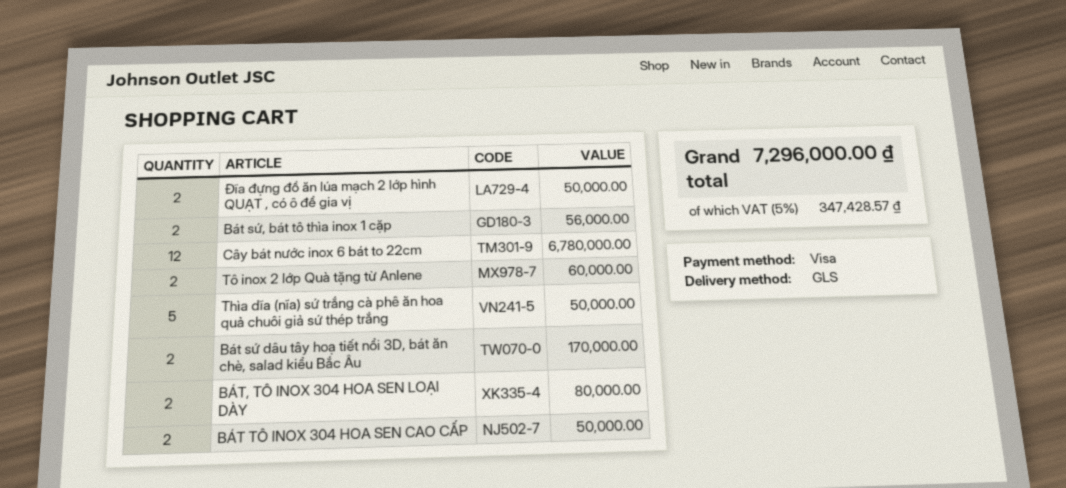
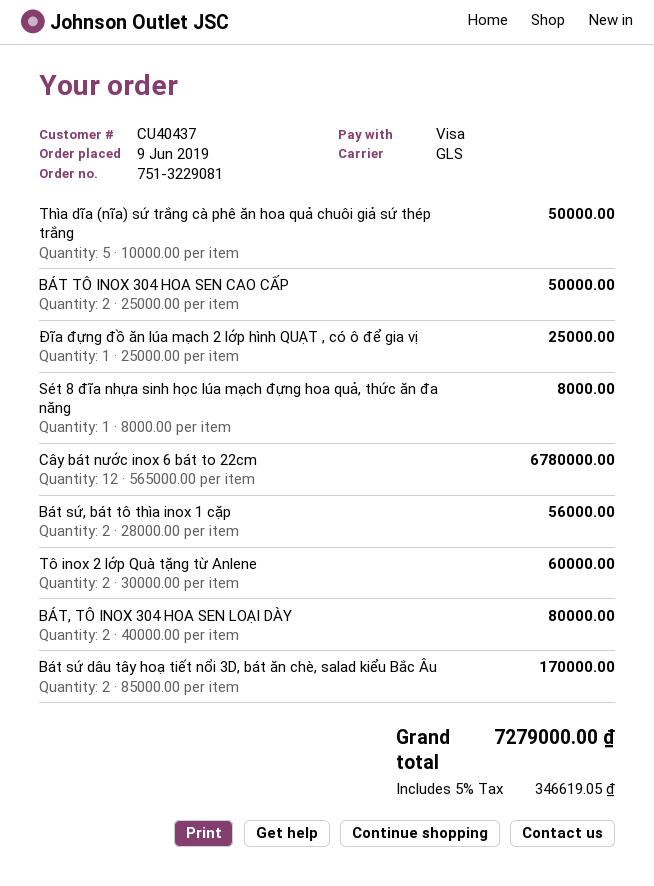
Đĩa đựng đồ ăn lúa mạch 2 lớp hình QUẠT , có ô để gia vị: 2 for 50000.00 -> 1 for 25000.00
Sét 8 đĩa nhựa sinh học lúa mạch đựng hoa quả, thức ăn đa năng: none -> 1 for 8000.00
tax: 5% = 347428.57 -> 5% = 346619.05
total: 7296000.00 -> 7279000.00

